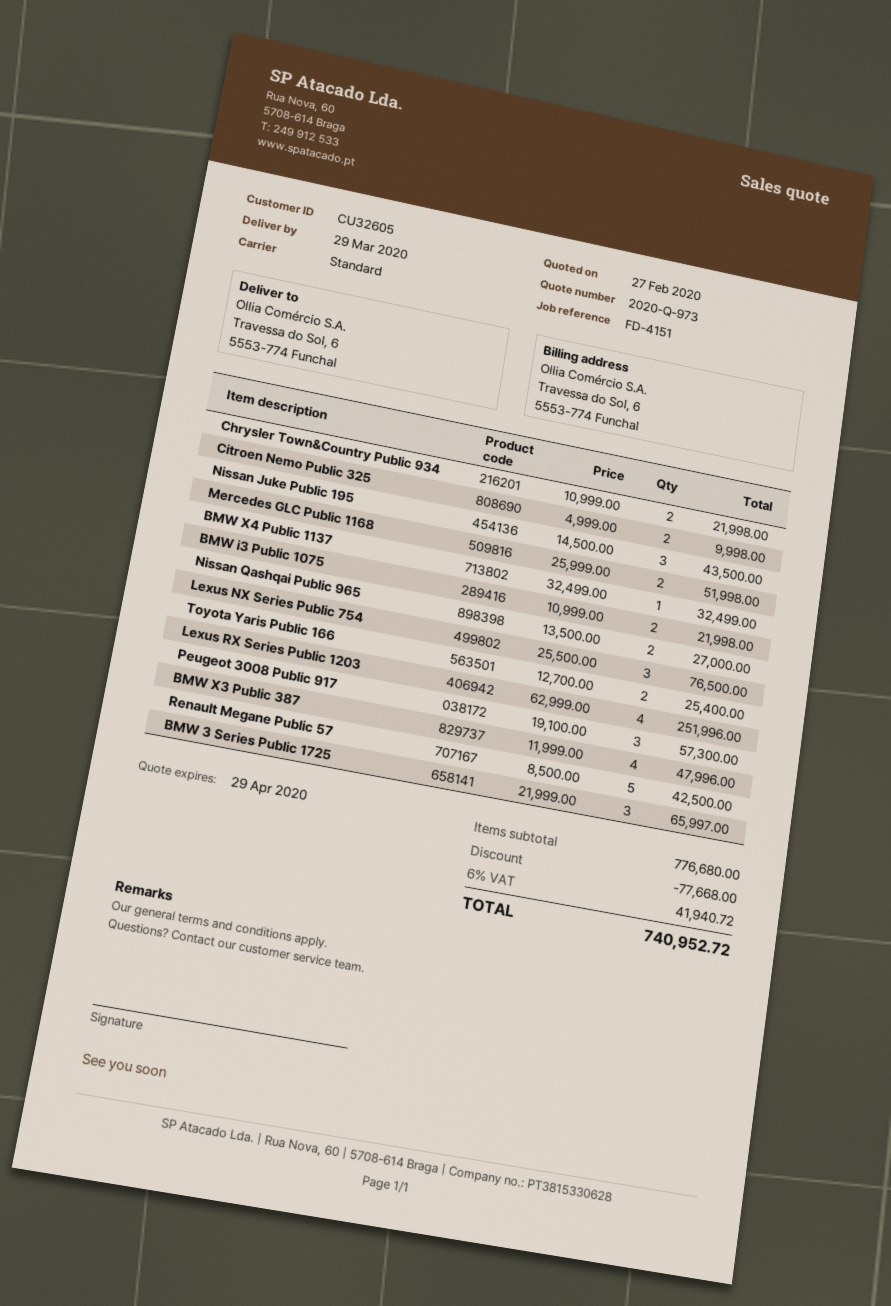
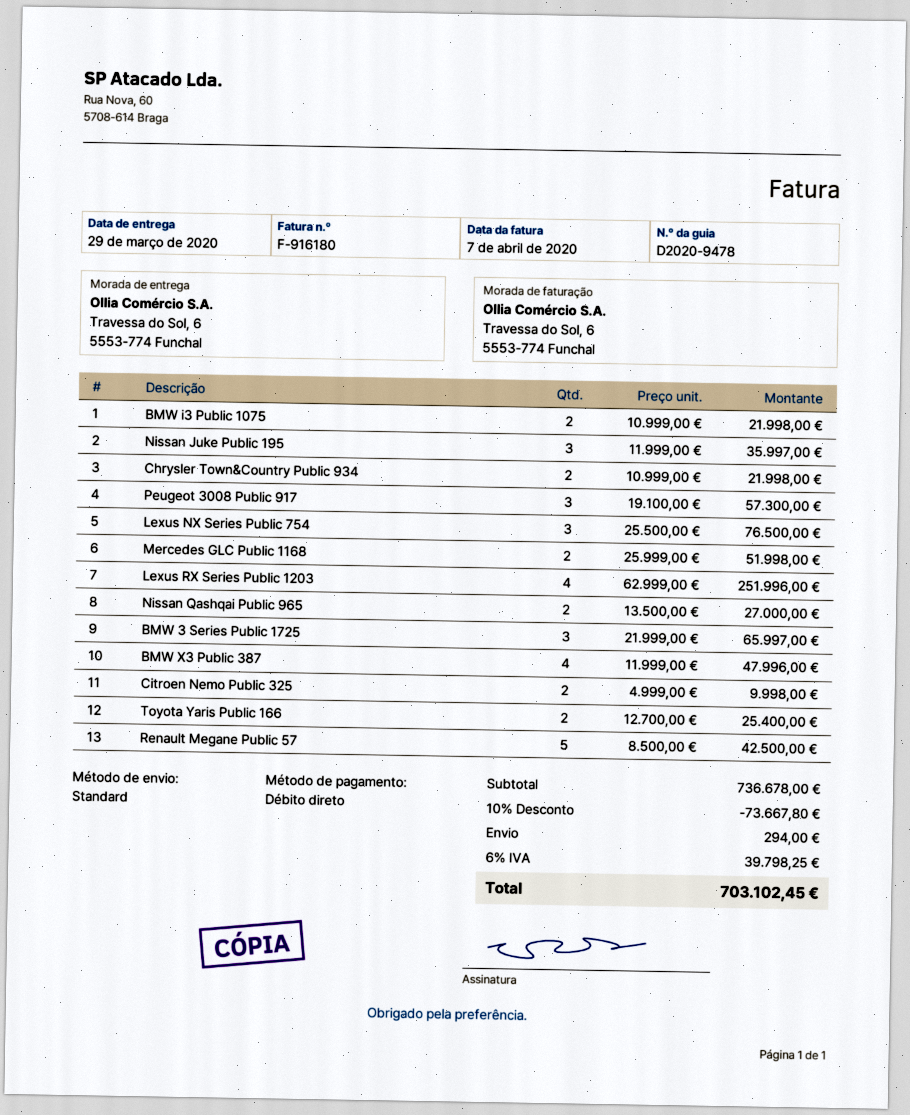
Nissan Juke Public 195: 3 x 14500.00 = 43500.00 -> 3 x 11999.00 = 35997.00
BMW X4 Public 1137: 1 x 32499.00 = 32499.00 -> none
subtotal: 776680.00 -> 736678.00
discount: 77668.00 -> 73667.80
shipping: none -> 294.00
tax: 6% = 41940.72 -> 6% = 39798.25
total: 740952.72 -> 703102.45

